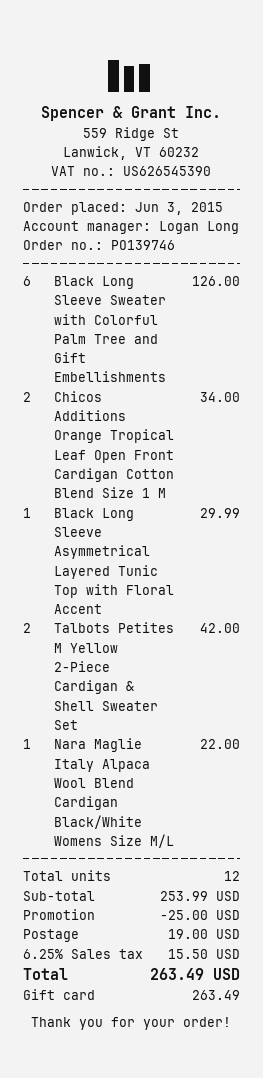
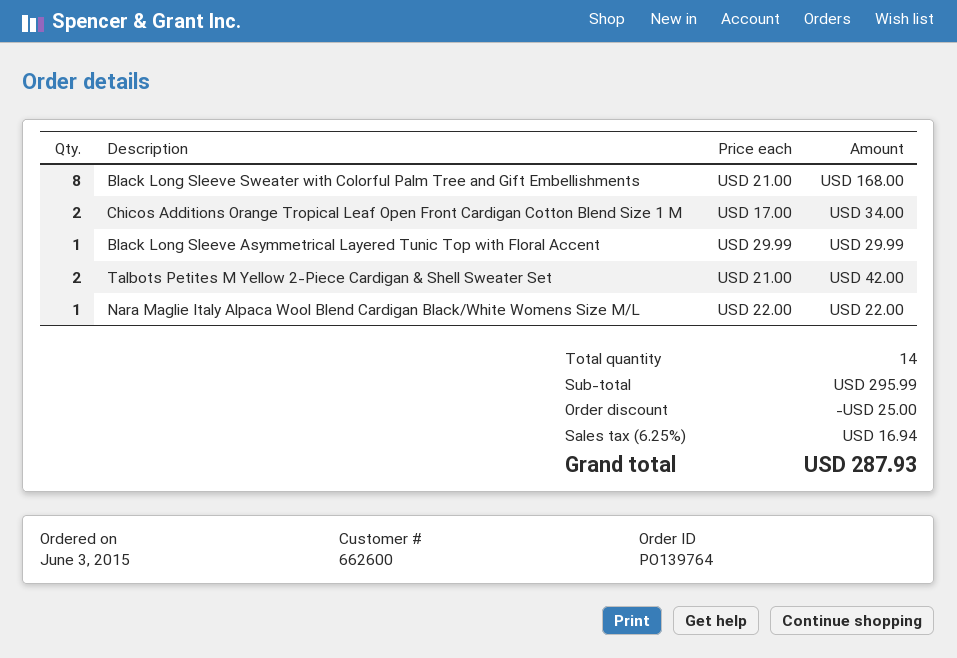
order number: PO139746 -> PO139764
Black Long Sleeve Sweater with Colorful Palm Tree and Gift Embellishments: 6 for 126.00 -> 8 for 168.00
total quantity: 12 -> 14
subtotal: 253.99 -> 295.99
shipping: 19.00 -> none
tax: 6.25% = 15.50 -> 6.25% = 16.94
total: 263.49 -> 287.93

